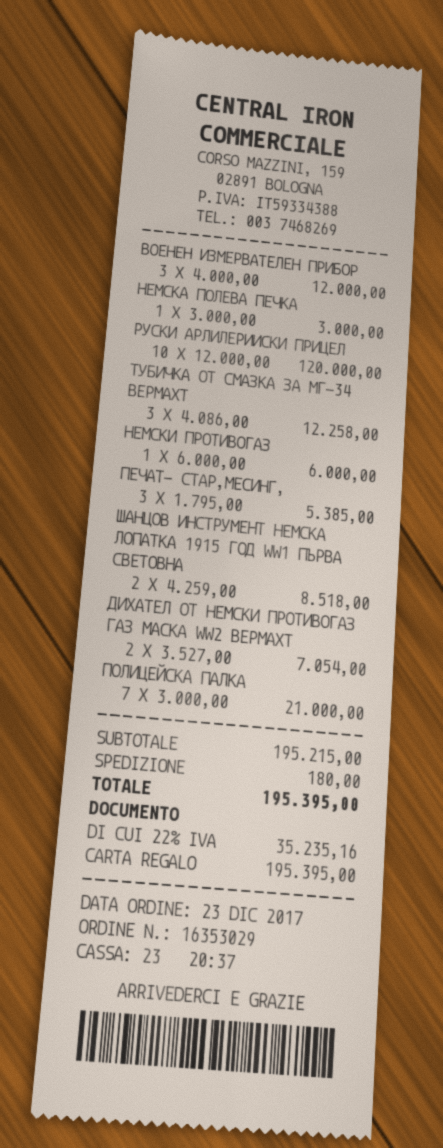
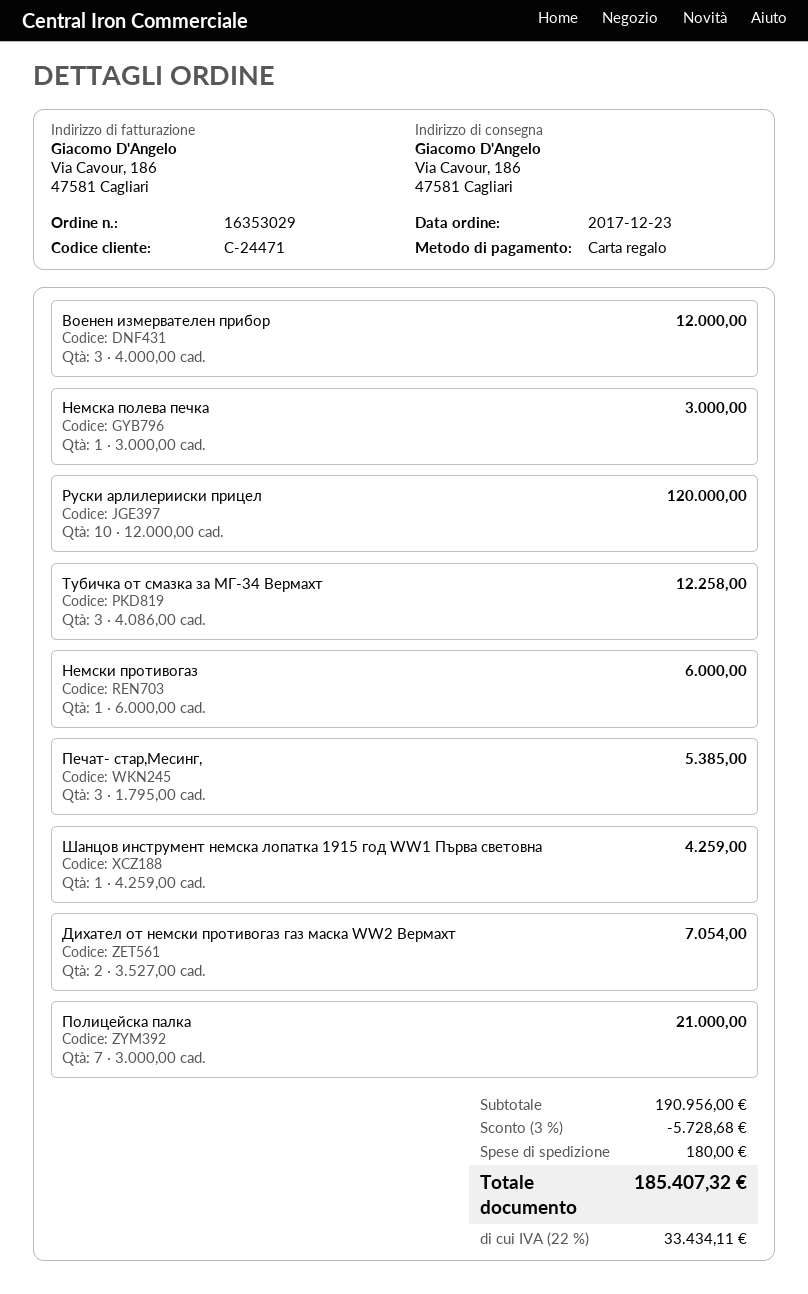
ШАНЦОВ ИНСТРУМЕНТ НЕМСКА ЛОПАТКА 1915 ГОД WW1 ПЪРВА СВЕТОВНА: 2 x 4259.00 = 8518.00 -> 1 x 4259.00 = 4259.00
subtotal: 195215.00 -> 190956.00
discount: none -> 3% = 5728.68
tax: 22% = 35235.16 -> 22% = 33434.11
total: 195395.00 -> 185407.32

